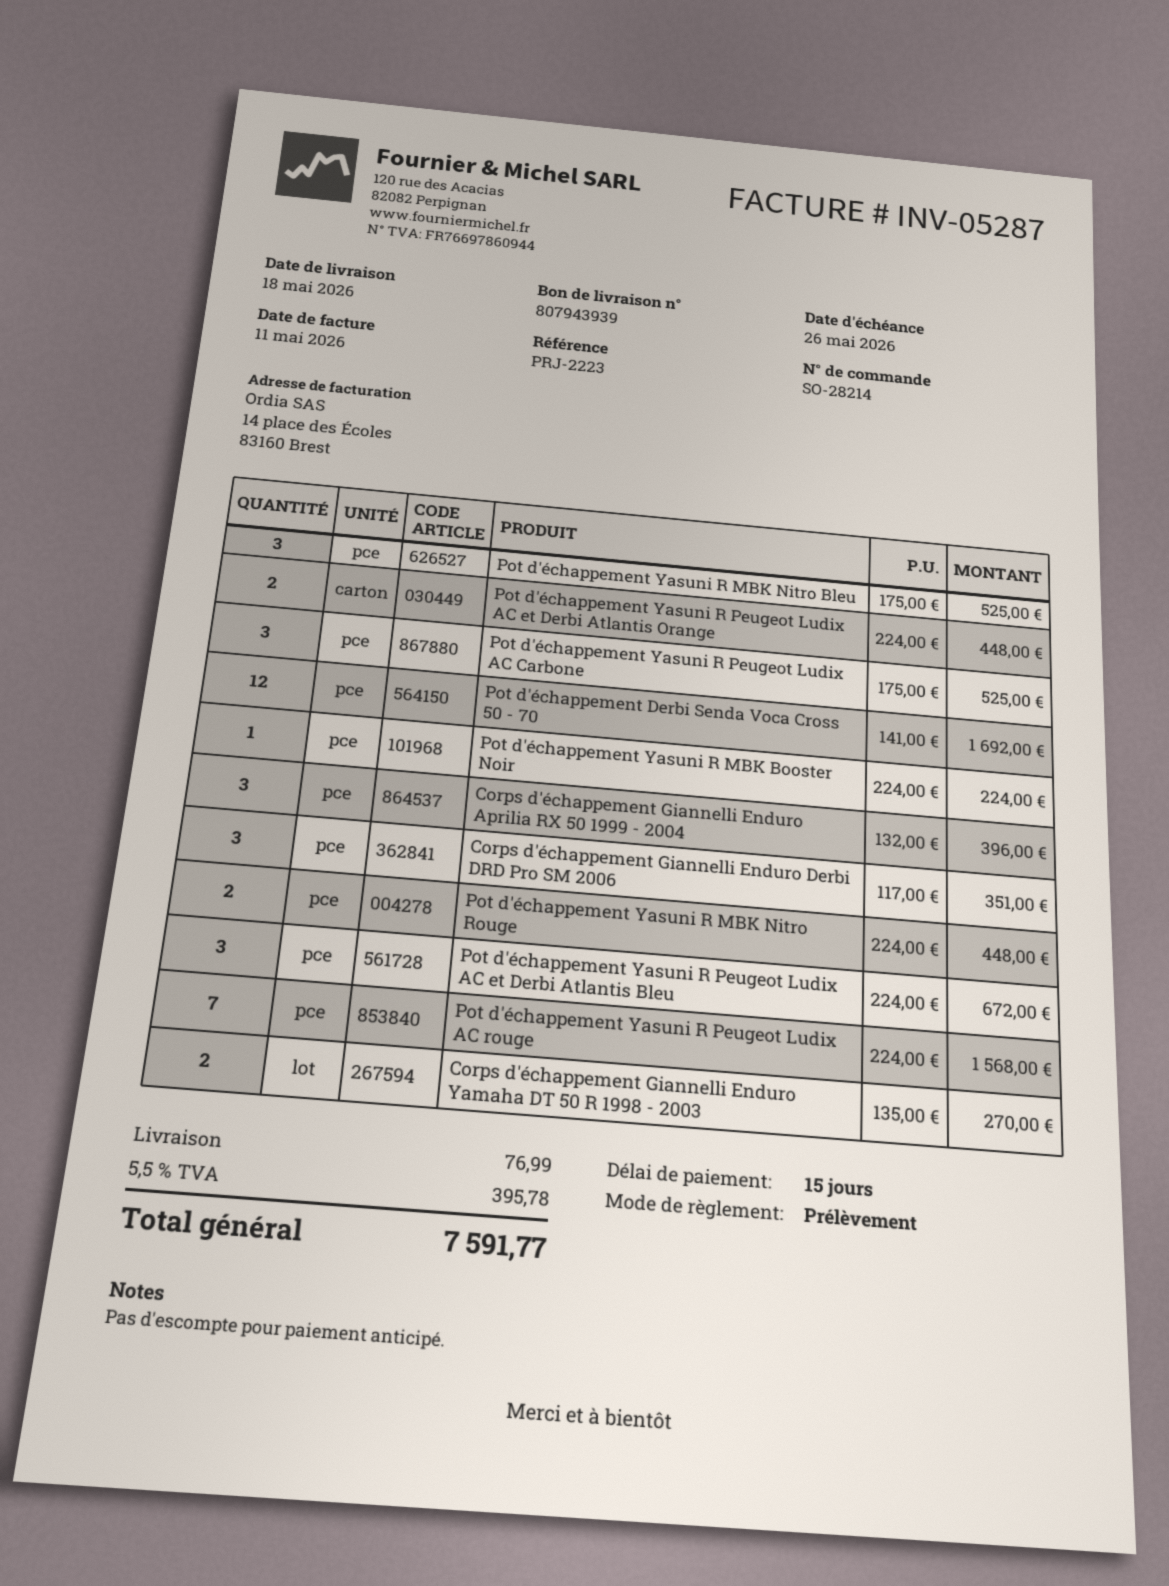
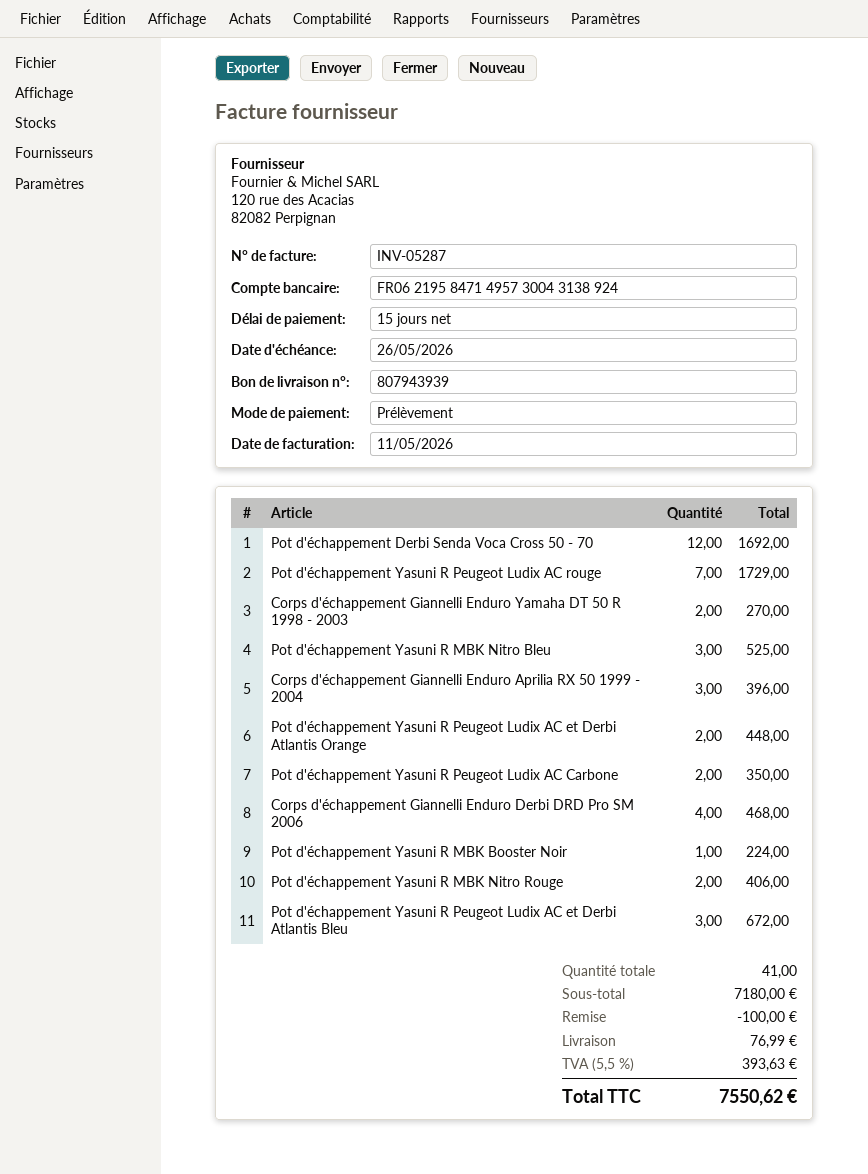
Pot d'échappement Yasuni R Peugeot Ludix AC Carbone: 3 for 525.00 -> 2 for 350.00
Corps d'échappement Giannelli Enduro Derbi DRD Pro SM 2006: 3 for 351.00 -> 4 for 468.00
Pot d'échappement Yasuni R MBK Nitro Rouge: 2 for 448.00 -> 2 for 406.00
Pot d'échappement Yasuni R Peugeot Ludix AC rouge: 7 for 1568.00 -> 7 for 1729.00
discount: none -> 100.00
tax: 5.5% = 395.78 -> 5.5% = 393.63
total: 7591.77 -> 7550.62

